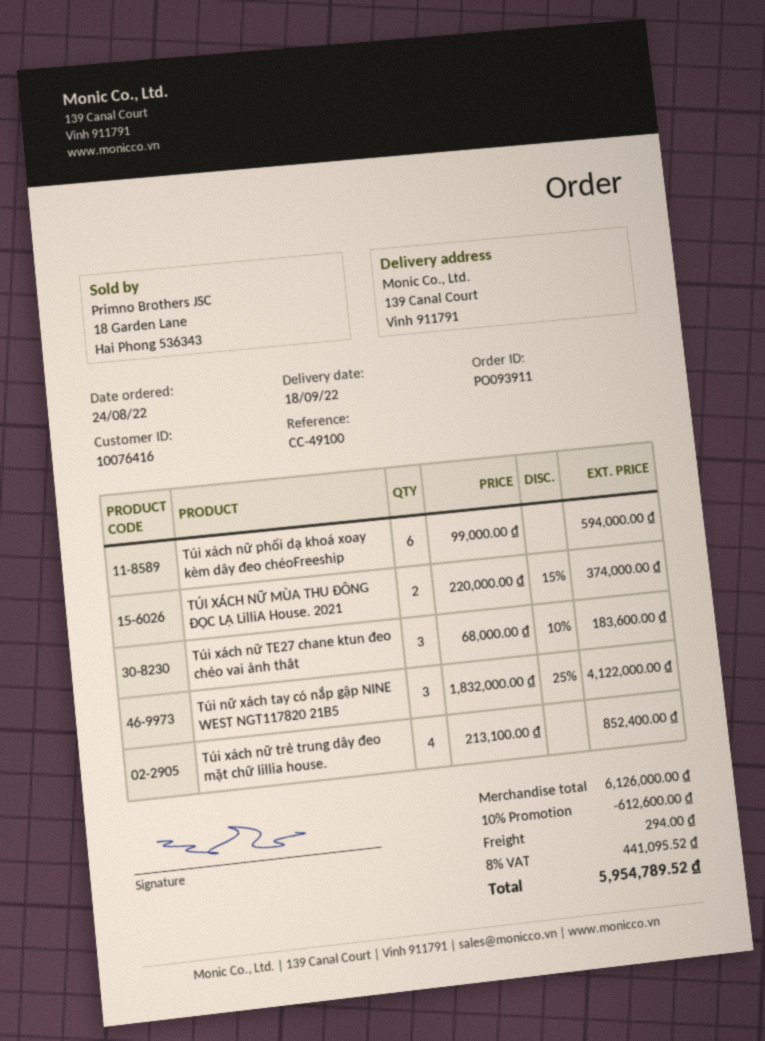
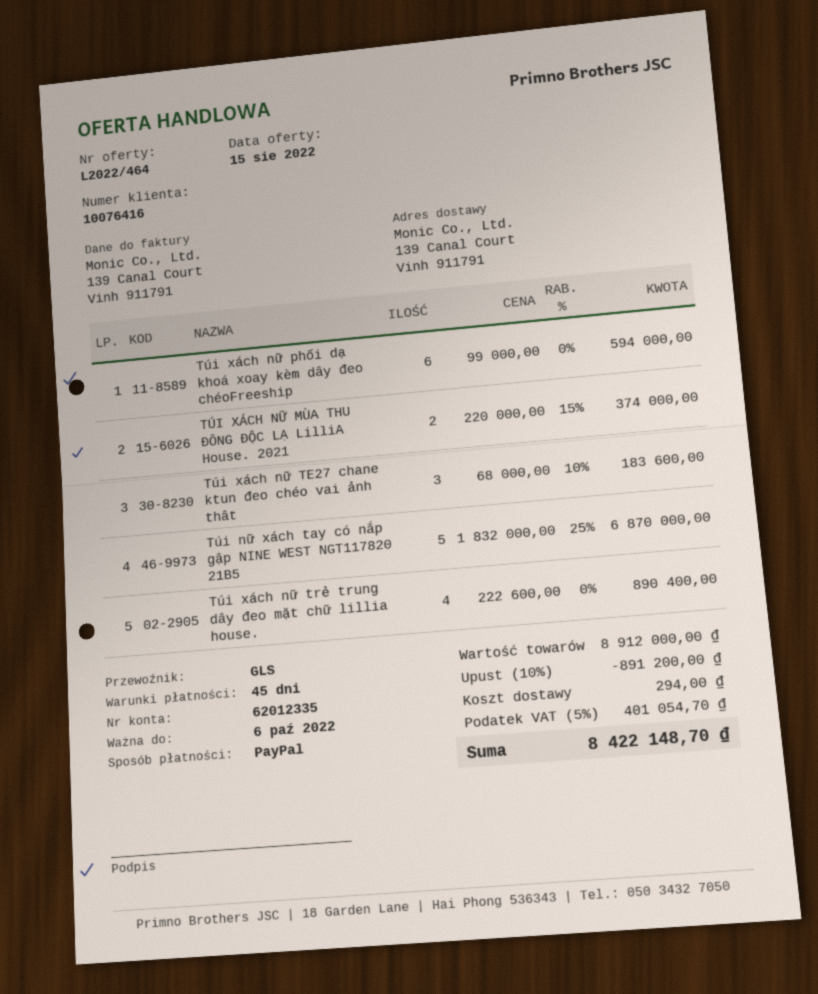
Túi nữ xách tay có nắp gập NINE WEST NGT117820 21B5: 3 x 1832000.00 - 25% = 4122000.00 -> 5 x 1832000.00 - 25% = 6870000.00
Túi xách nữ trẻ trung dây đeo mặt chữ lillia house.: 4 x 213100.00 = 852400.00 -> 4 x 222600.00 = 890400.00
subtotal: 6126000.00 -> 8912000.00
discount: 10% = 612600.00 -> 10% = 891200.00
tax: 8% = 441095.52 -> 5% = 401054.70
total: 5954789.52 -> 8422148.70

